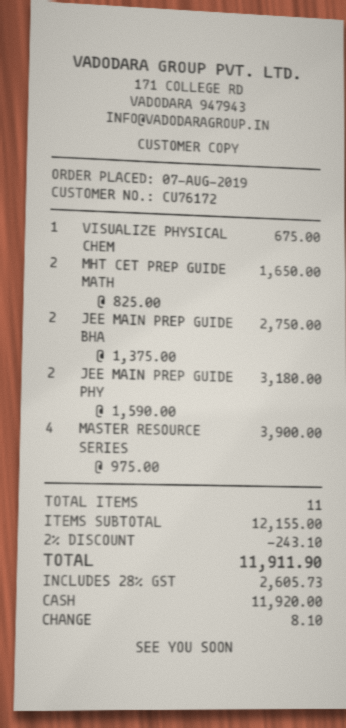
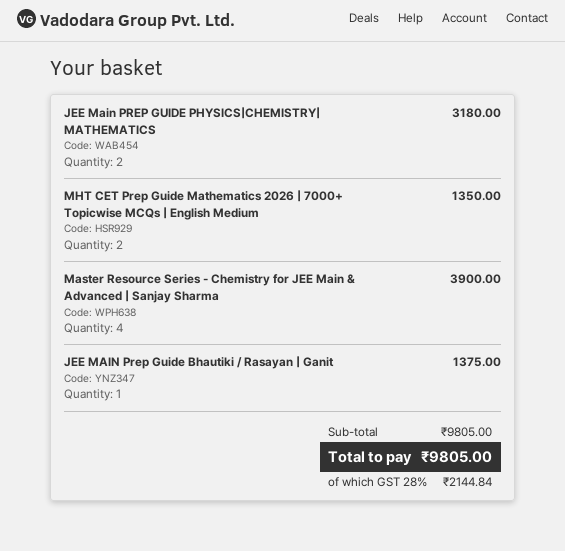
VISUALIZE PHYSICAL CHEM: 1 for 675.00 -> none
MHT CET PREP GUIDE MATH: 2 for 1650.00 -> 2 for 1350.00
JEE MAIN PREP GUIDE BHA: 2 for 2750.00 -> 1 for 1375.00
subtotal: 12155.00 -> 9805.00
discount: 2% = 243.10 -> none
tax: 28% = 2605.73 -> 28% = 2144.84
total: 11911.90 -> 9805.00

